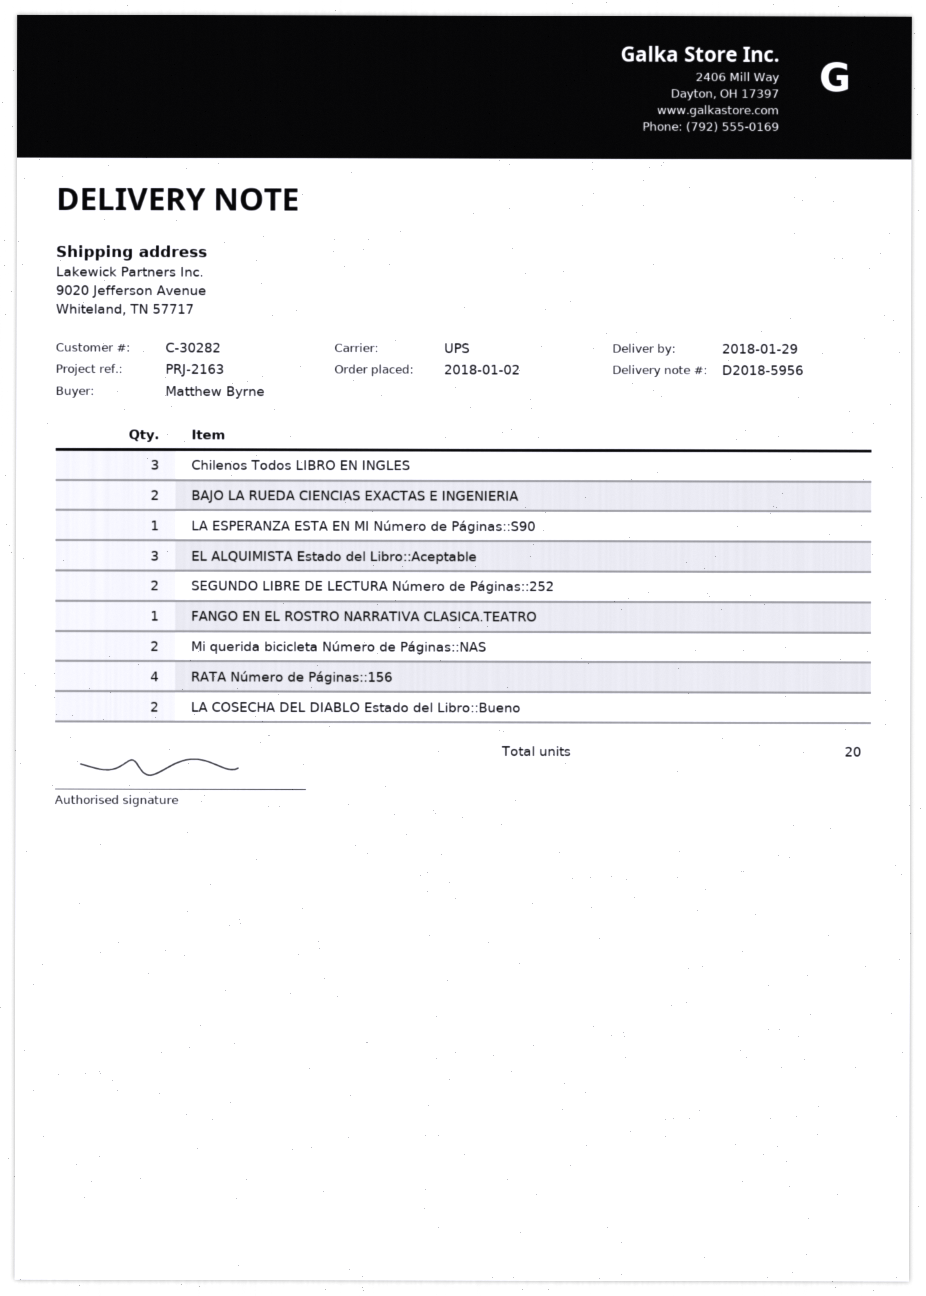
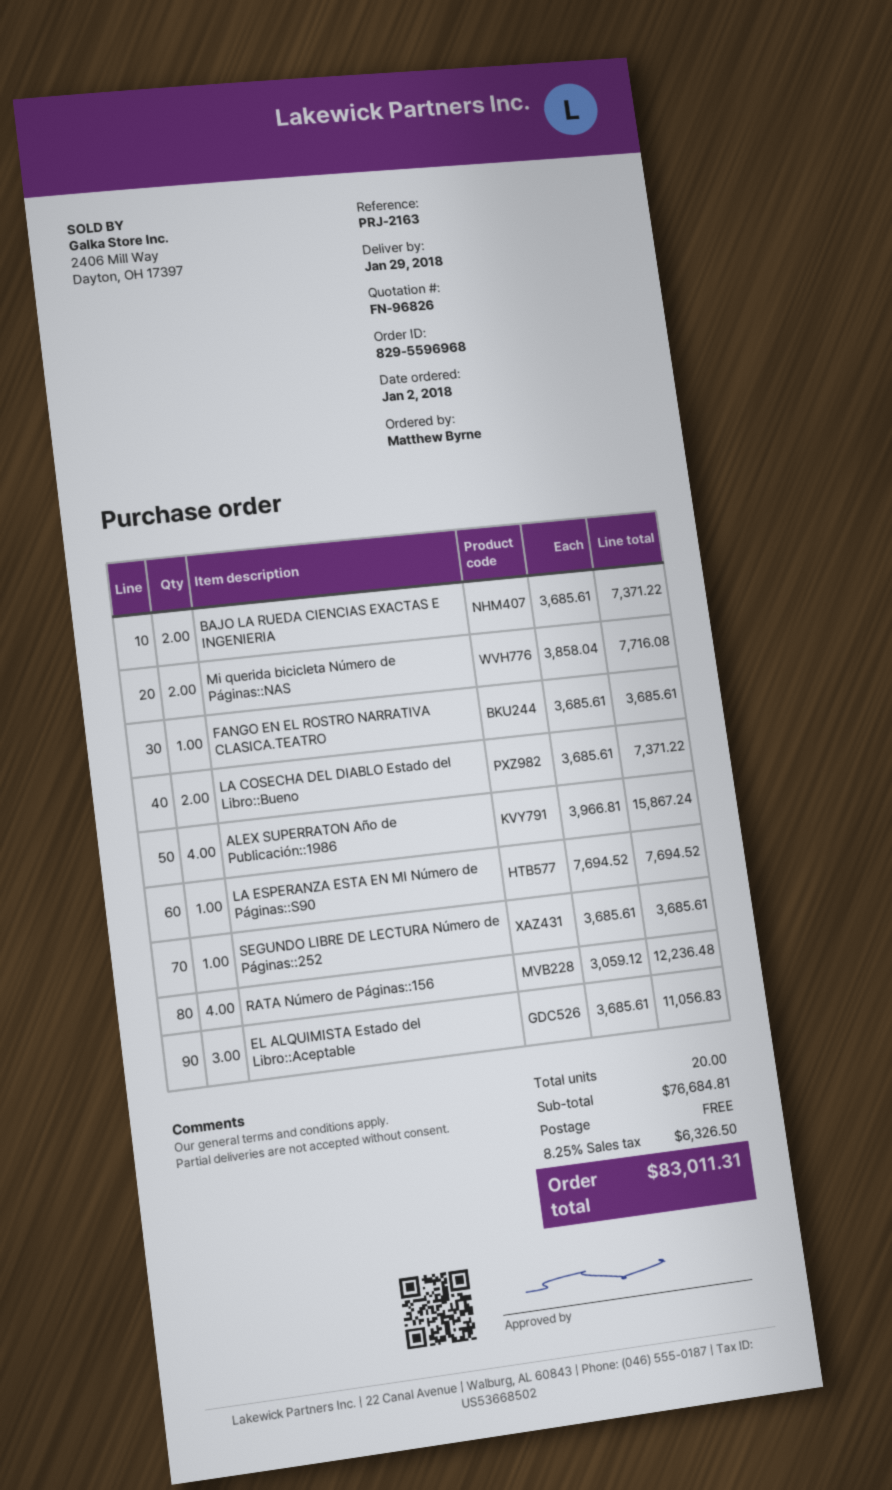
Chilenos Todos LIBRO EN INGLES: 3 -> none
SEGUNDO LIBRE DE LECTURA Número de Páginas::252: 2 -> 1
ALEX SUPERRATON Año de Publicación::1986: none -> 4

